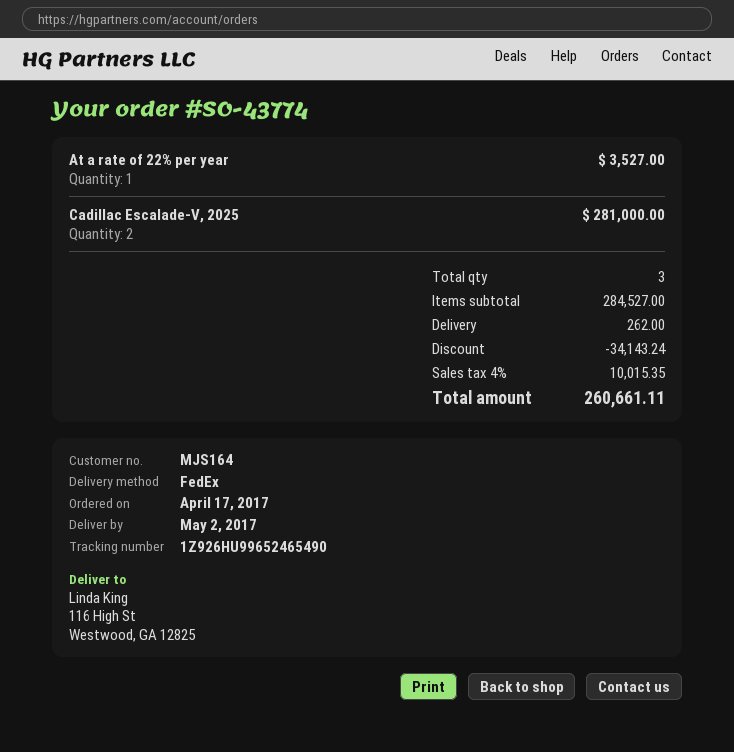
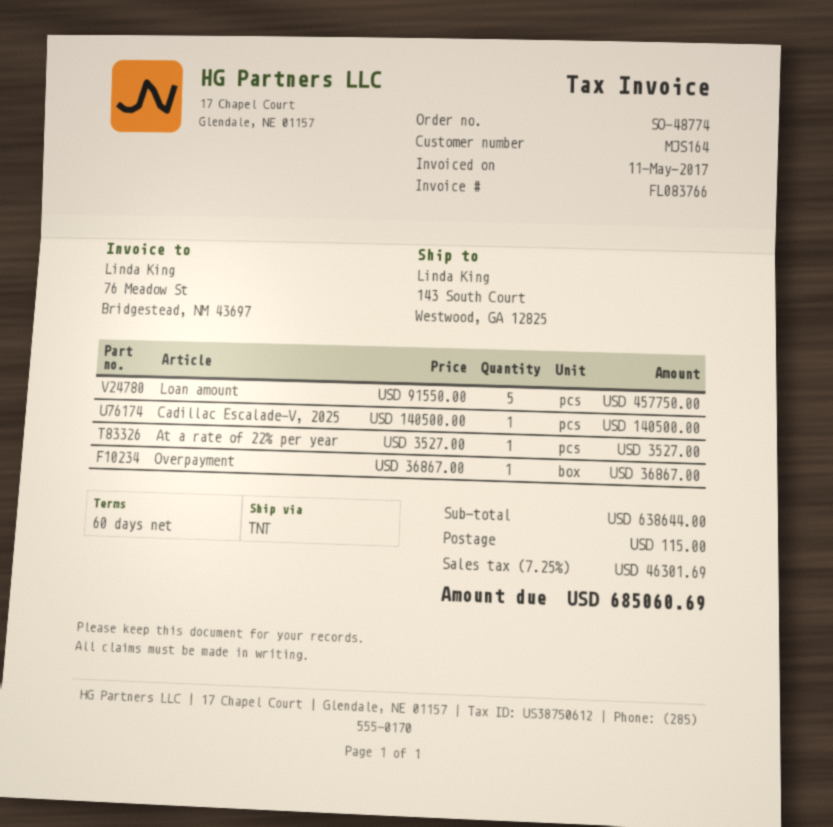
order number: SO-43774 -> SO-48774
shipping method: FedEx -> TNT
ship to: 116 High St, Westwood, GA 12825 -> 143 South Court, Westwood, GA 12825
Cadillac Escalade-V, 2025: 2 for 281000.00 -> 1 for 140500.00
Loan amount: none -> 5 for 457750.00
Overpayment: none -> 1 for 36867.00
subtotal: 284527.00 -> 638644.00
discount: 34143.24 -> none
shipping: 262.00 -> 115.00
tax: 4% = 10015.35 -> 7.25% = 46301.69
total: 260661.11 -> 685060.69

